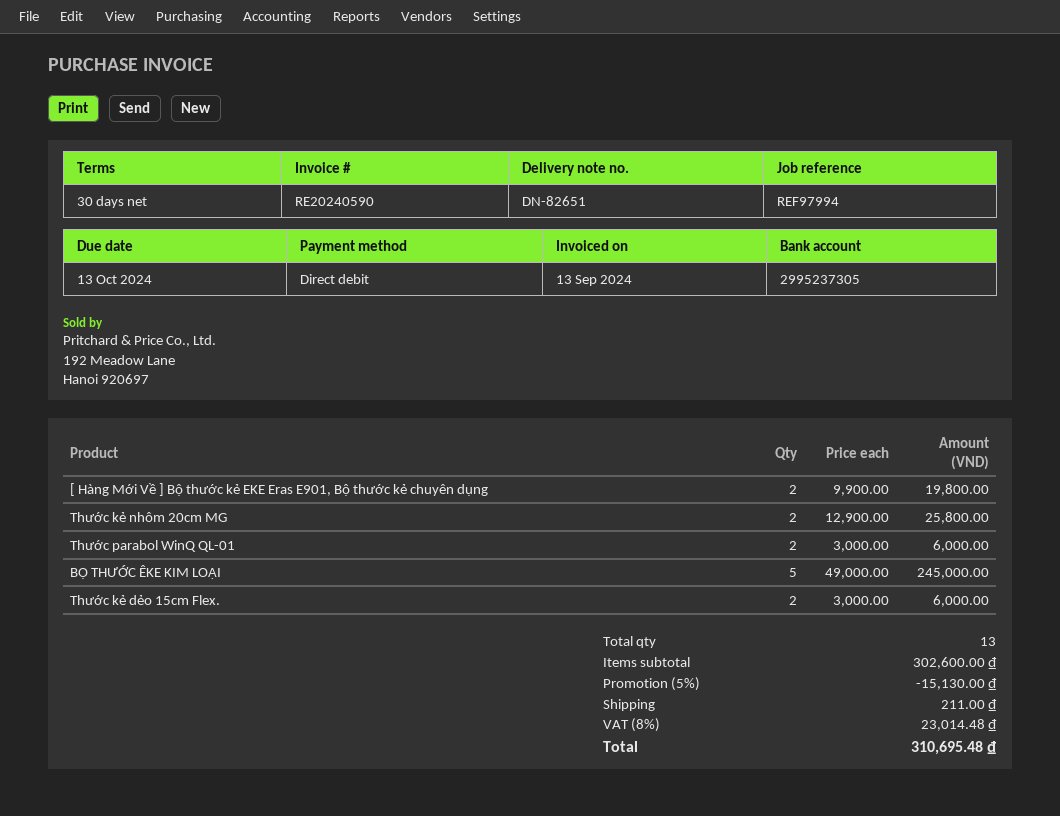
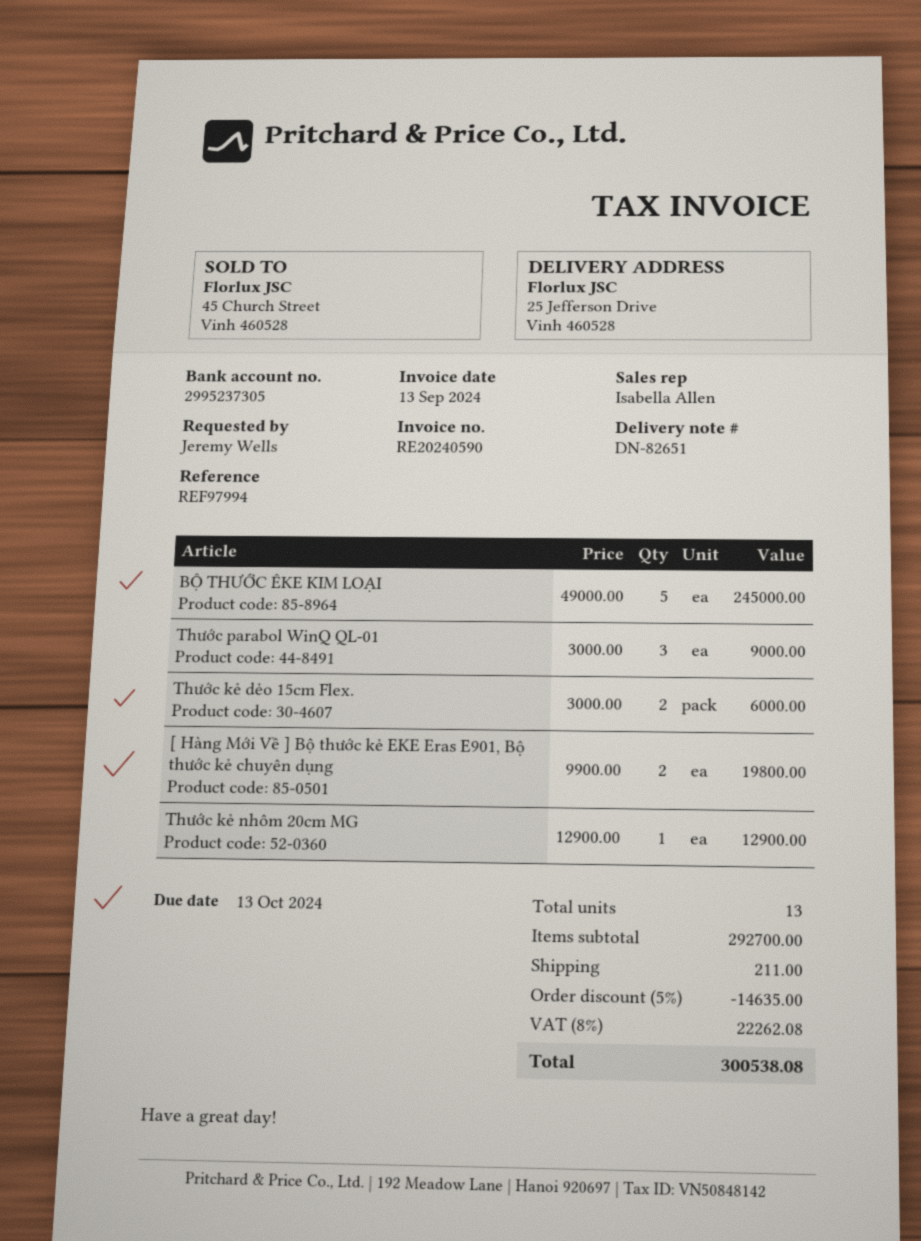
Thước kẻ nhôm 20cm MG: 2 x 12900.00 = 25800.00 -> 1 x 12900.00 = 12900.00
Thước parabol WinQ QL-01: 2 x 3000.00 = 6000.00 -> 3 x 3000.00 = 9000.00
subtotal: 302600.00 -> 292700.00
discount: 5% = 15130.00 -> 5% = 14635.00
tax: 8% = 23014.48 -> 8% = 22262.08
total: 310695.48 -> 300538.08

